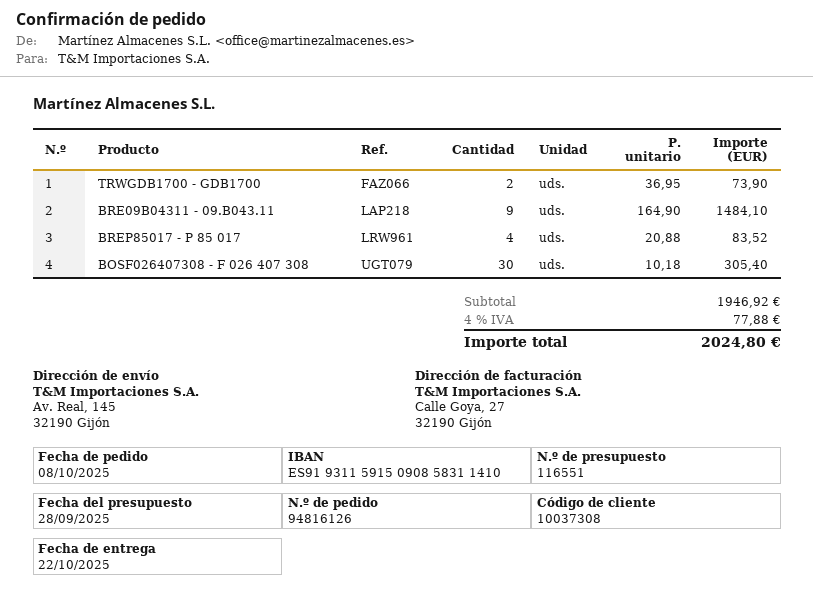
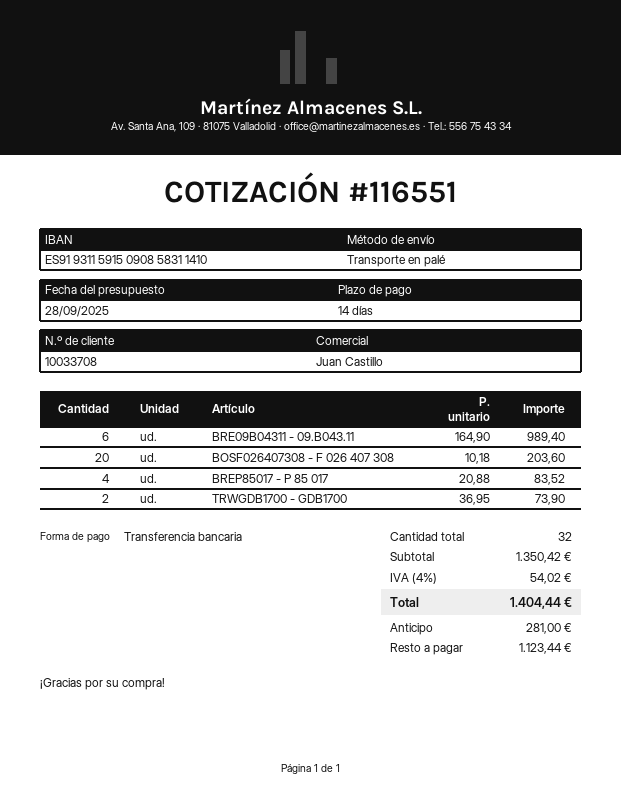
customer number: 10037308 -> 10033708
BRE09B04311 - 09.B043.11: 9 x 164.90 = 1484.10 -> 6 x 164.90 = 989.40
BOSF026407308 - F 026 407 308: 30 x 10.18 = 305.40 -> 20 x 10.18 = 203.60
subtotal: 1946.92 -> 1350.42
tax: 4% = 77.88 -> 4% = 54.02
total: 2024.80 -> 1404.44

